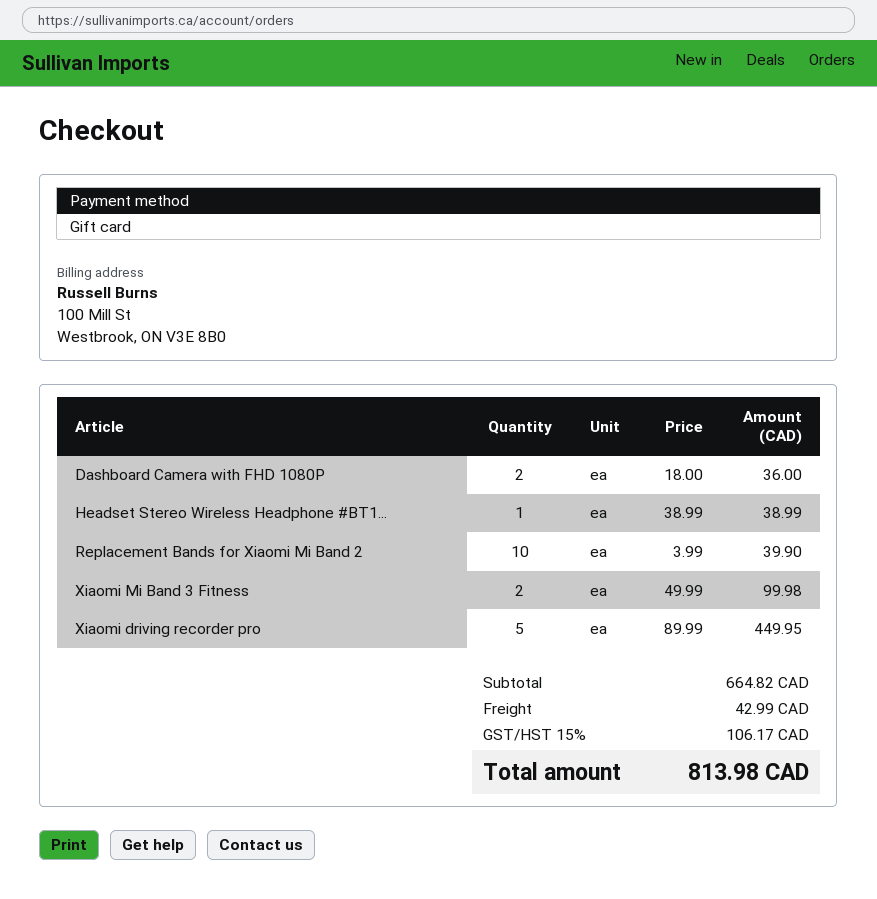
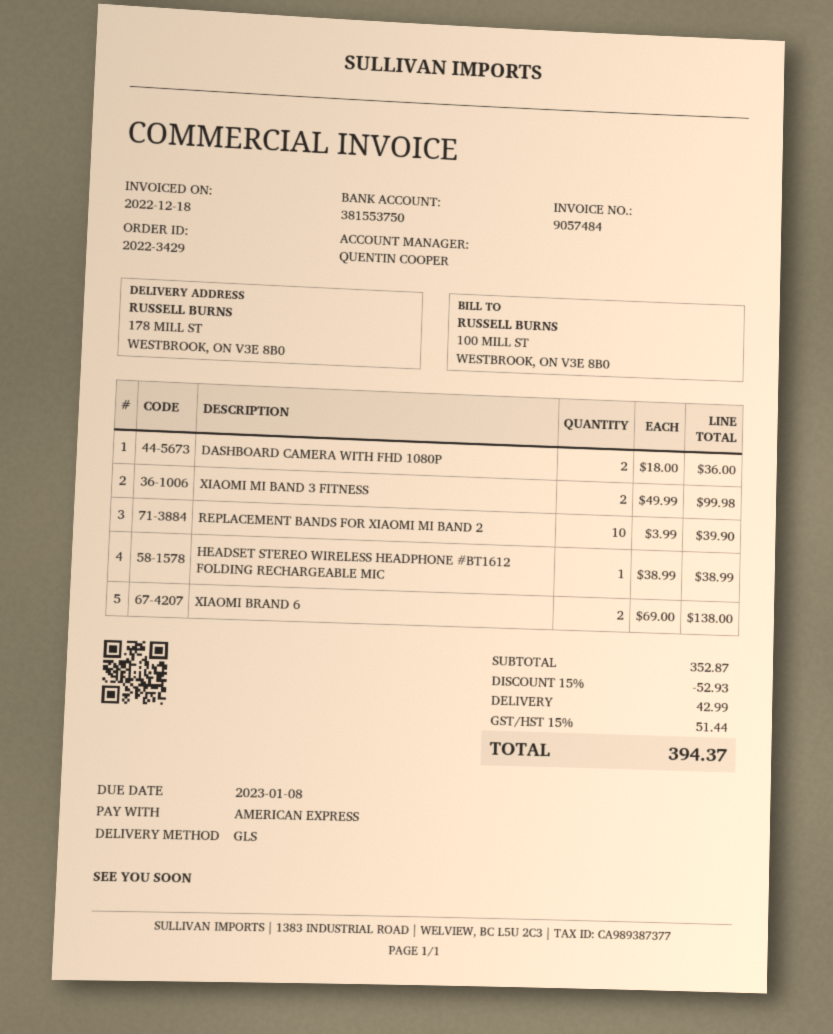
payment method: gift card -> American Express
Xiaomi driving recorder pro: 5 x 89.99 = 449.95 -> none
XIAOMI BRAND 6: none -> 2 x 69.00 = 138.00
subtotal: 664.82 -> 352.87
discount: none -> 15% = 52.93
tax: 15% = 106.17 -> 15% = 51.44
total: 813.98 -> 394.37

